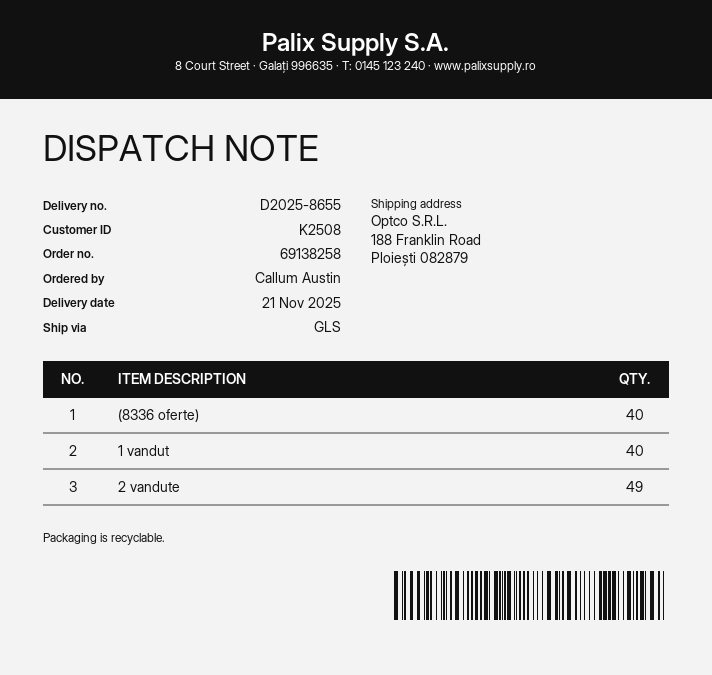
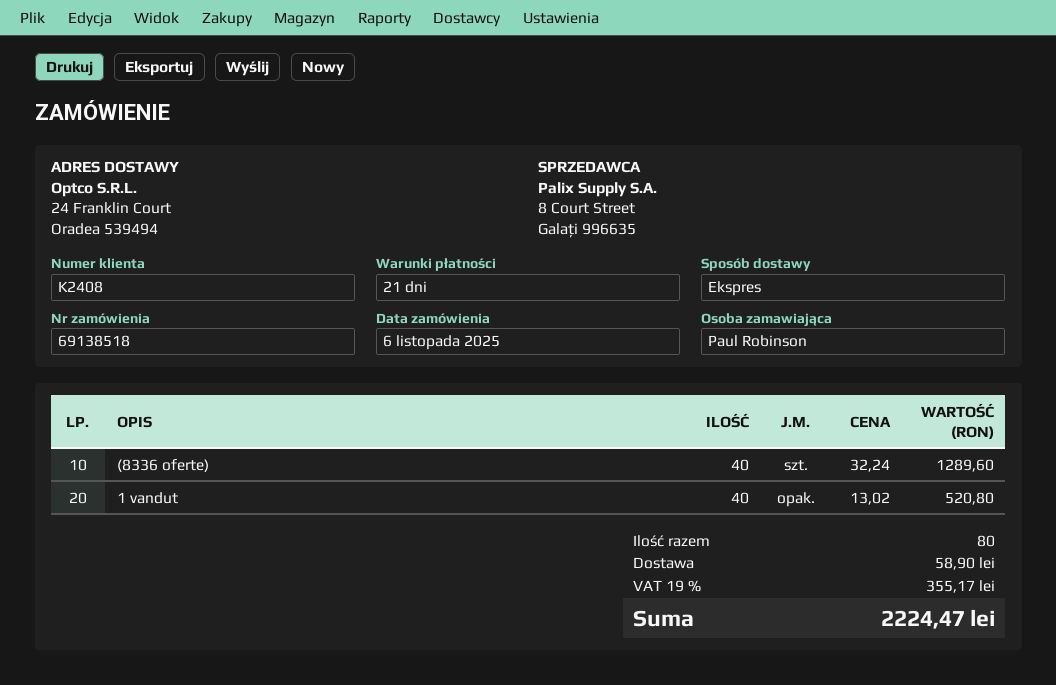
order number: 69138258 -> 69138518
customer number: K2508 -> K2408
ordered by: Callum Austin -> Paul Robinson
shipping method: GLS -> express
ship to: 188 Franklin Road, Ploiești 082879 -> 24 Franklin Court, Oradea 539494
2 vandute: 49 -> none

